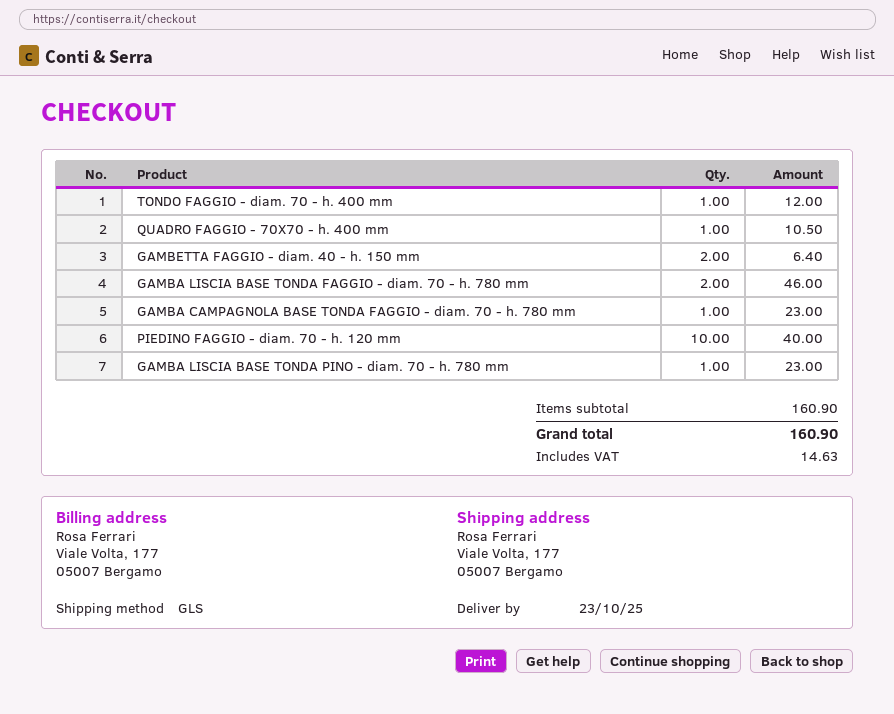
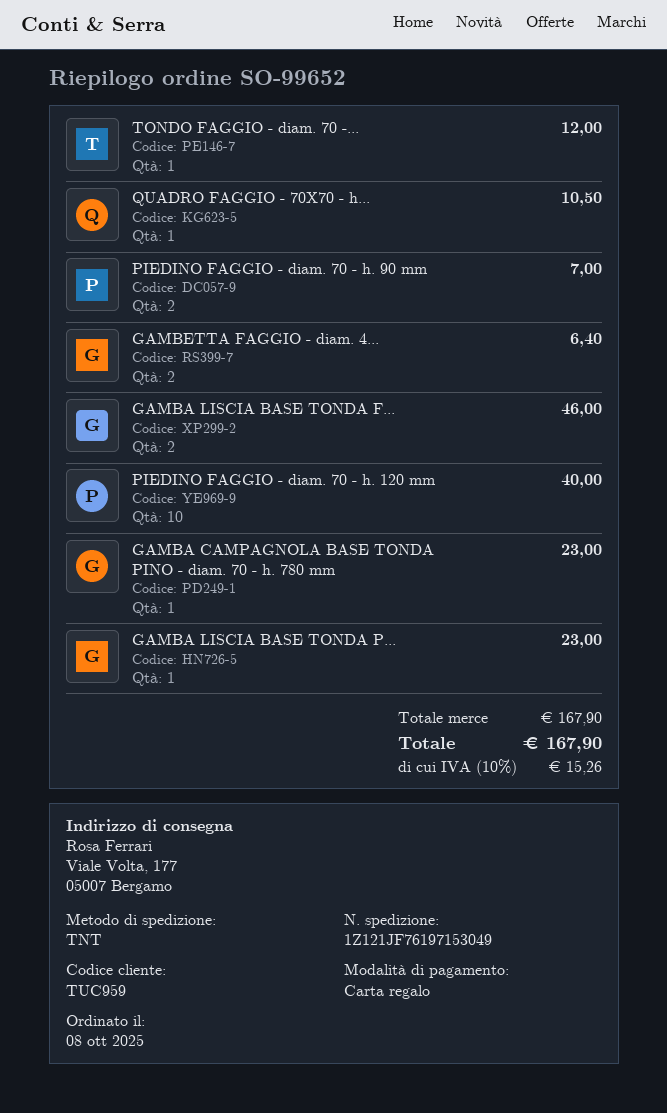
shipping method: GLS -> TNT
GAMBA CAMPAGNOLA BASE TONDA FAGGIO - diam. 70 - h. 780 mm: 1 for 23.00 -> none
PIEDINO FAGGIO - diam. 70 - h. 90 mm: none -> 2 for 7.00
GAMBA CAMPAGNOLA BASE TONDA PINO - diam. 70 - h. 780 mm: none -> 1 for 23.00
subtotal: 160.90 -> 167.90
tax: 14.63 -> 15.26
total: 160.90 -> 167.90

